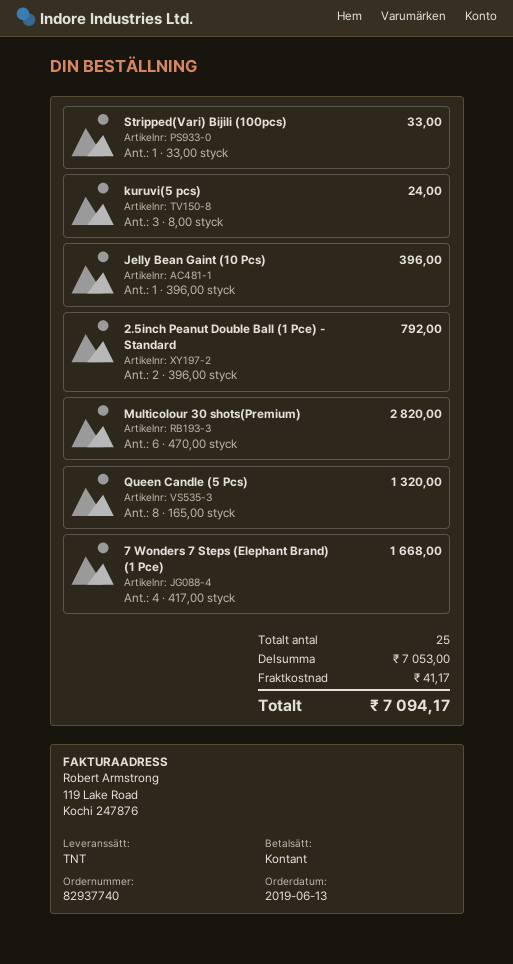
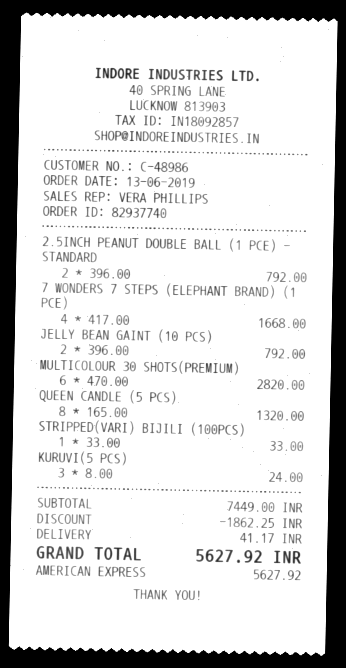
payment method: cash -> American Express
Jelly Bean Gaint (10 Pcs): 1 x 396.00 = 396.00 -> 2 x 396.00 = 792.00
subtotal: 7053.00 -> 7449.00
discount: none -> 1862.25
total: 7094.17 -> 5627.92

